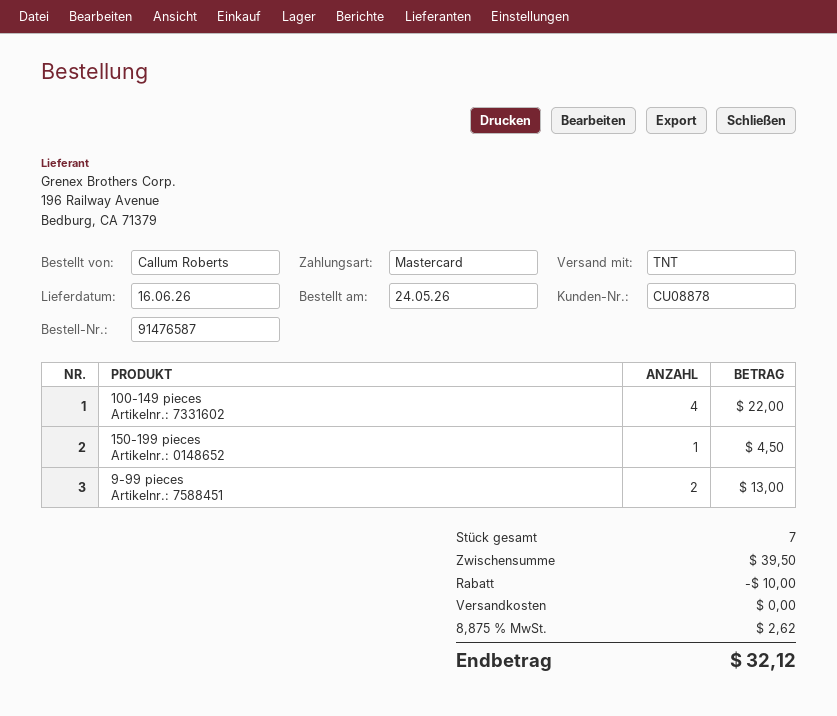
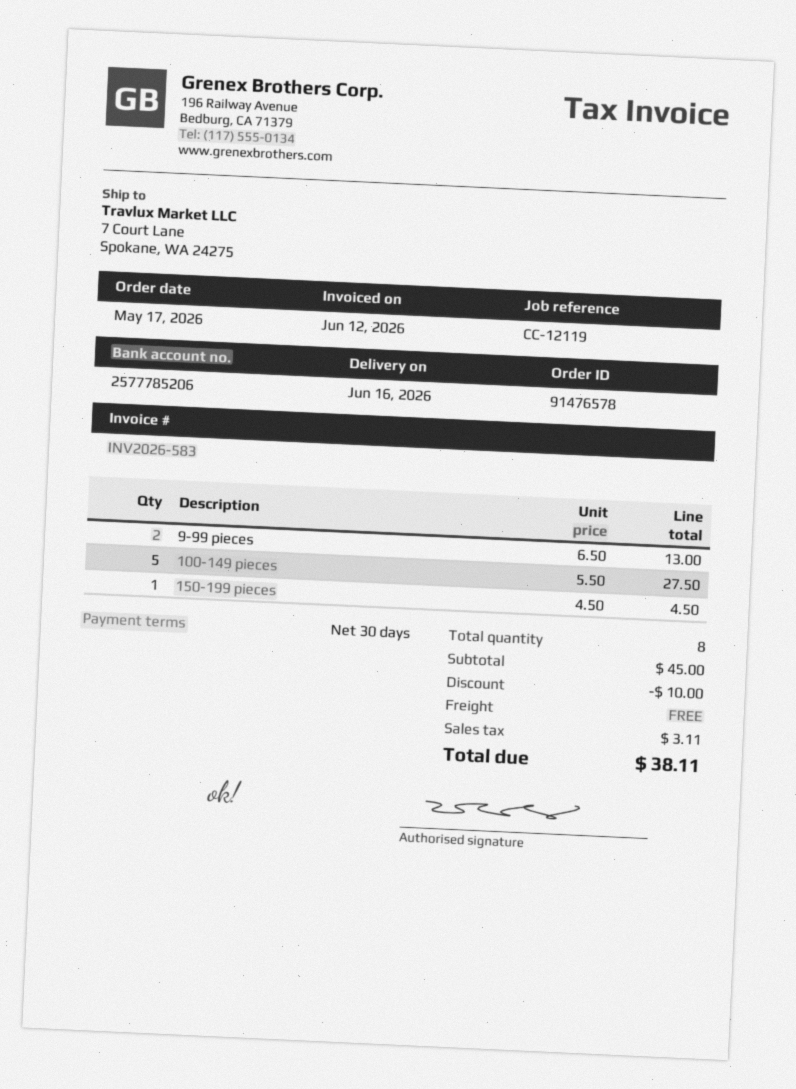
order number: 91476587 -> 91476578
order date: 2026-05-24 -> 2026-05-17
100-149 pieces: 4 for 22.00 -> 5 for 27.50
total quantity: 7 -> 8
subtotal: 39.50 -> 45.00
tax: 2.62 -> 3.11
total: 32.12 -> 38.11

